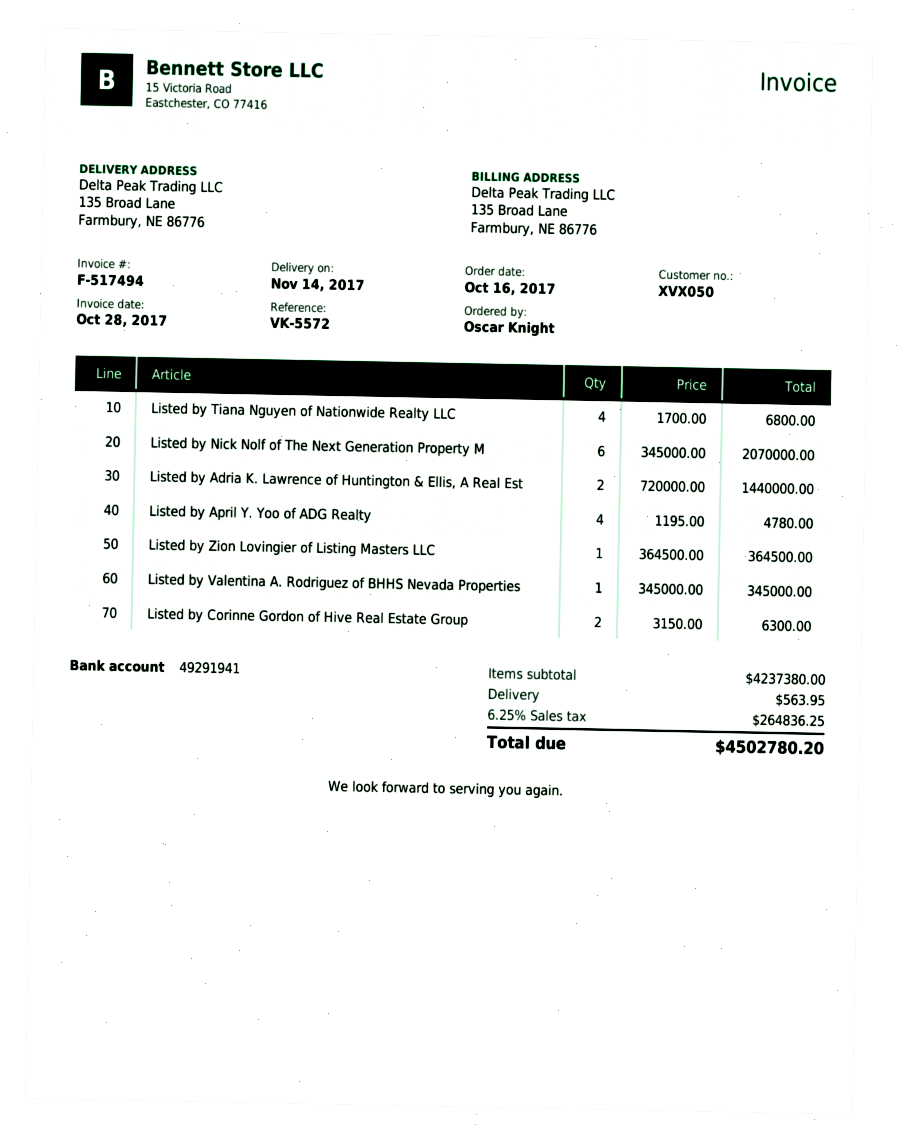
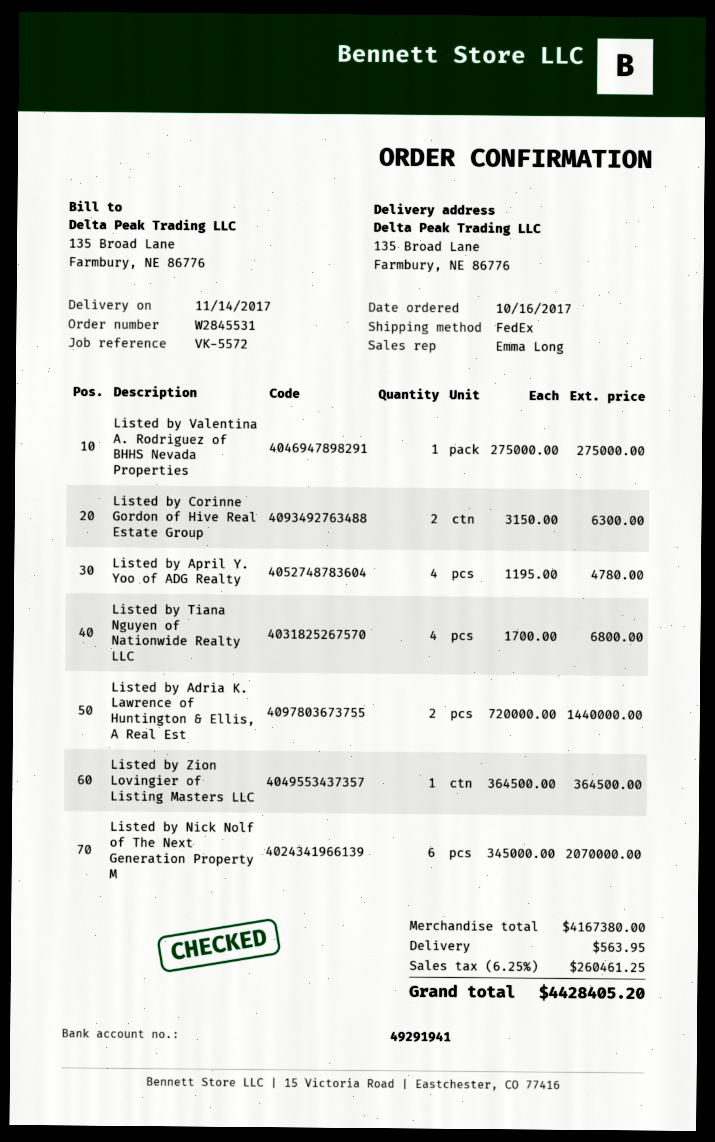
Listed by Valentina A. Rodriguez of BHHS Nevada Properties: 1 x 345000.00 = 345000.00 -> 1 x 275000.00 = 275000.00
subtotal: 4237380.00 -> 4167380.00
tax: 6.25% = 264836.25 -> 6.25% = 260461.25
total: 4502780.20 -> 4428405.20

